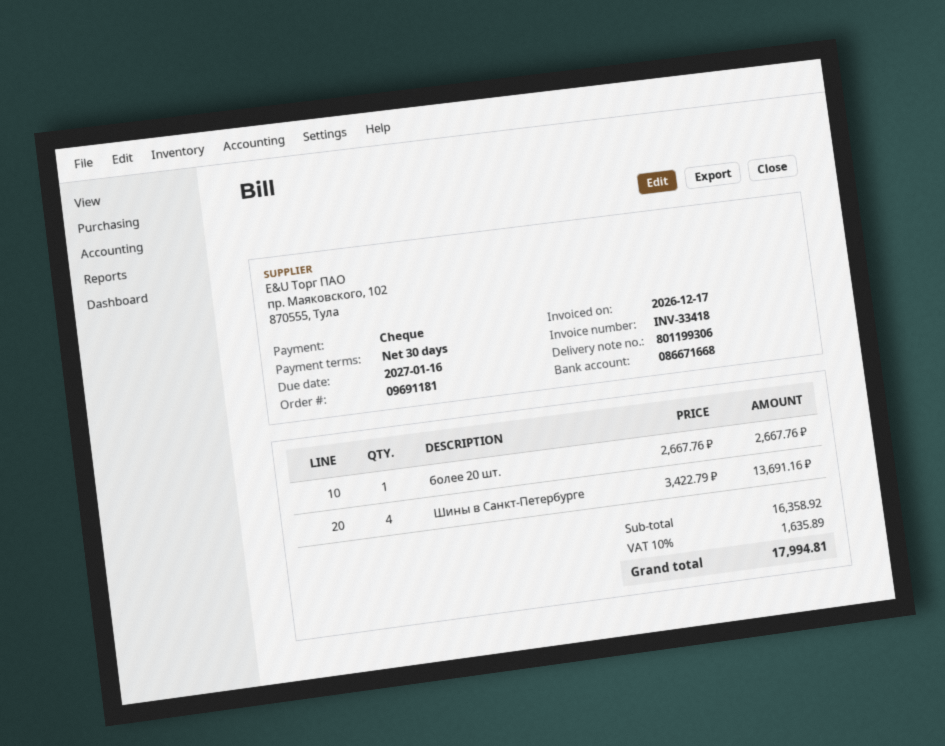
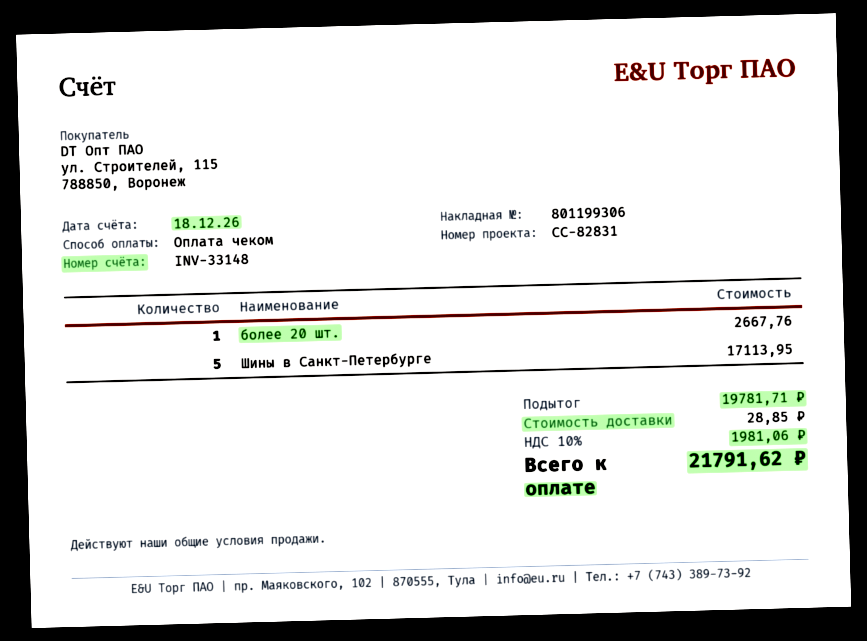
invoice number: INV-33418 -> INV-33148
invoice date: 2026-12-17 -> 2026-12-18
Шины в Санкт-Петербурге: 4 for 13691.16 -> 5 for 17113.95
subtotal: 16358.92 -> 19781.71
shipping: none -> 28.85
tax: 10% = 1635.89 -> 10% = 1981.06
total: 17994.81 -> 21791.62

